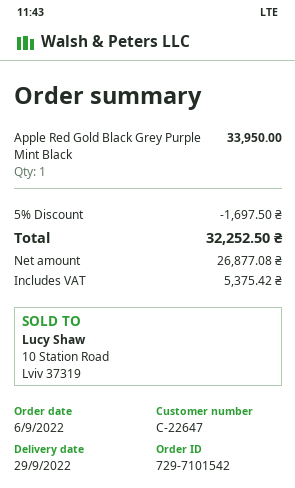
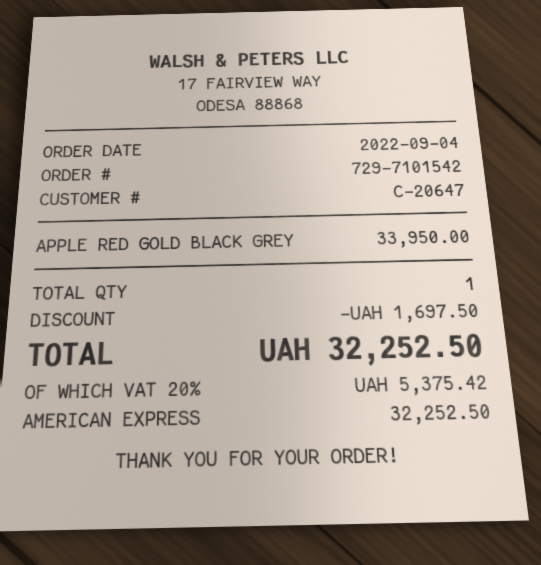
order date: 2022-09-06 -> 2022-09-04
customer number: C-22647 -> C-20647

